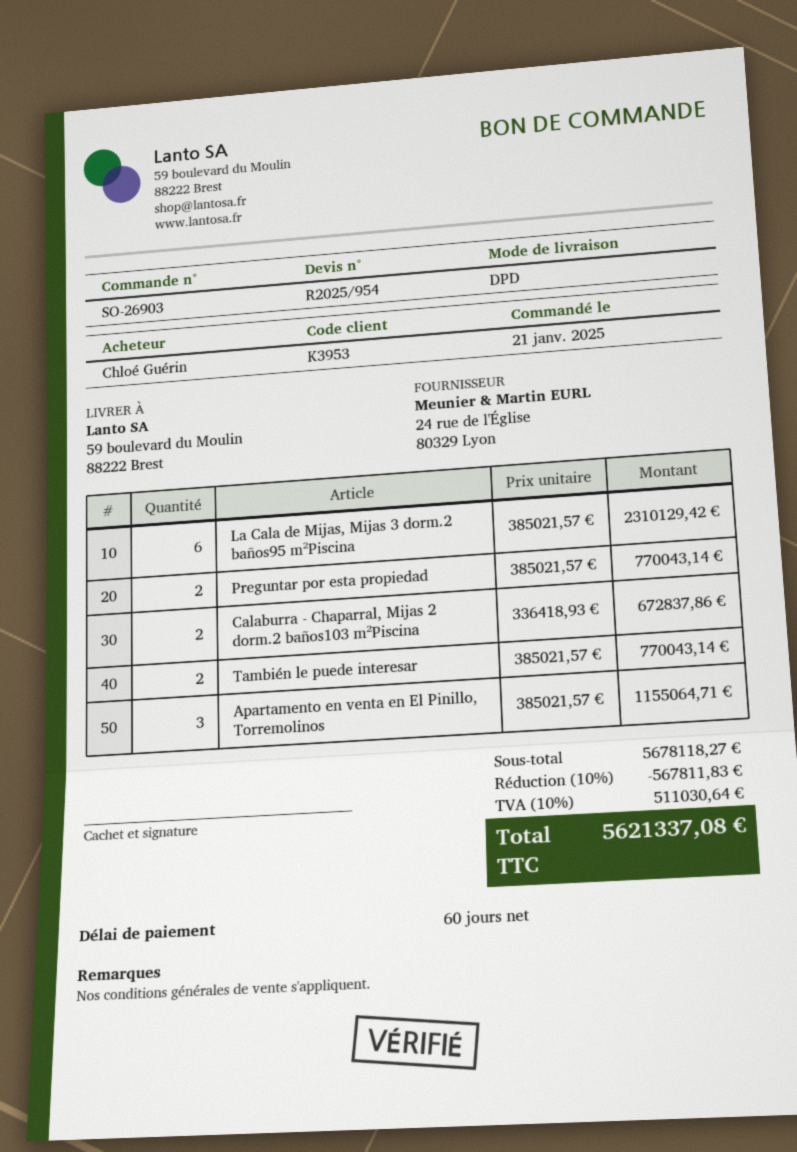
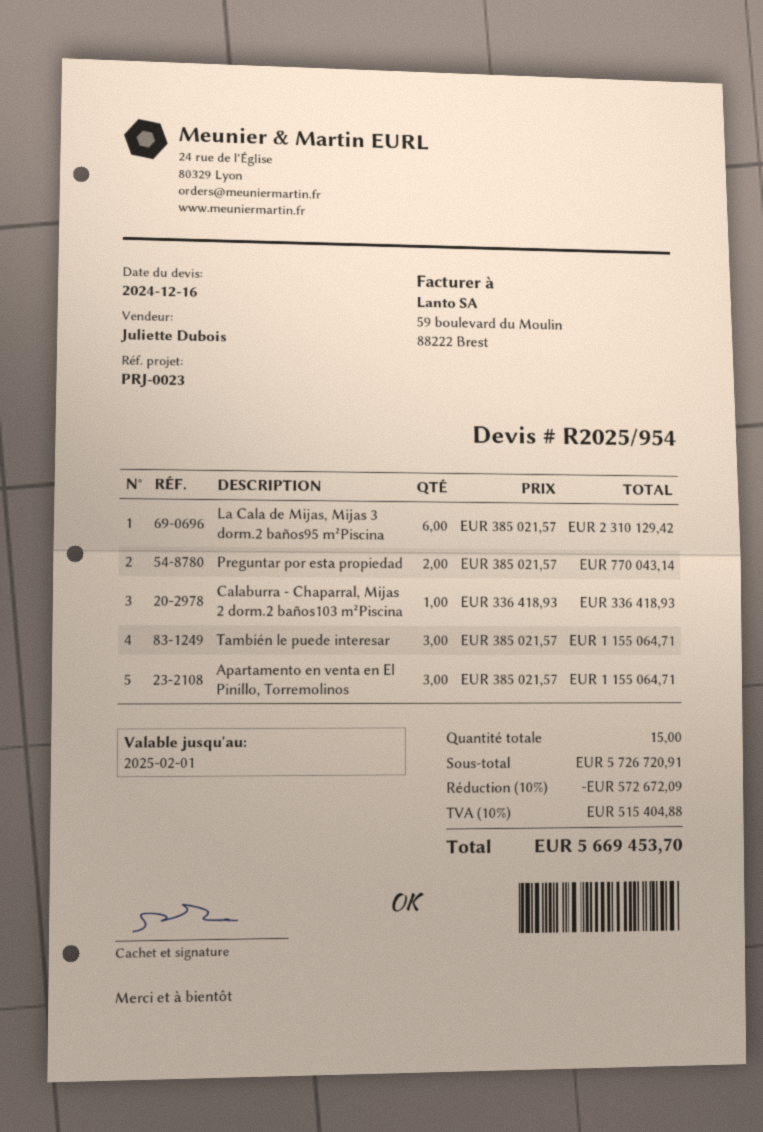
Calaburra - Chaparral, Mijas 2 dorm.2 baños103 m²Piscina: 2 x 336418.93 = 672837.86 -> 1 x 336418.93 = 336418.93
También le puede interesar: 2 x 385021.57 = 770043.14 -> 3 x 385021.57 = 1155064.71
subtotal: 5678118.27 -> 5726720.91
discount: 10% = 567811.83 -> 10% = 572672.09
tax: 10% = 511030.64 -> 10% = 515404.88
total: 5621337.08 -> 5669453.70

